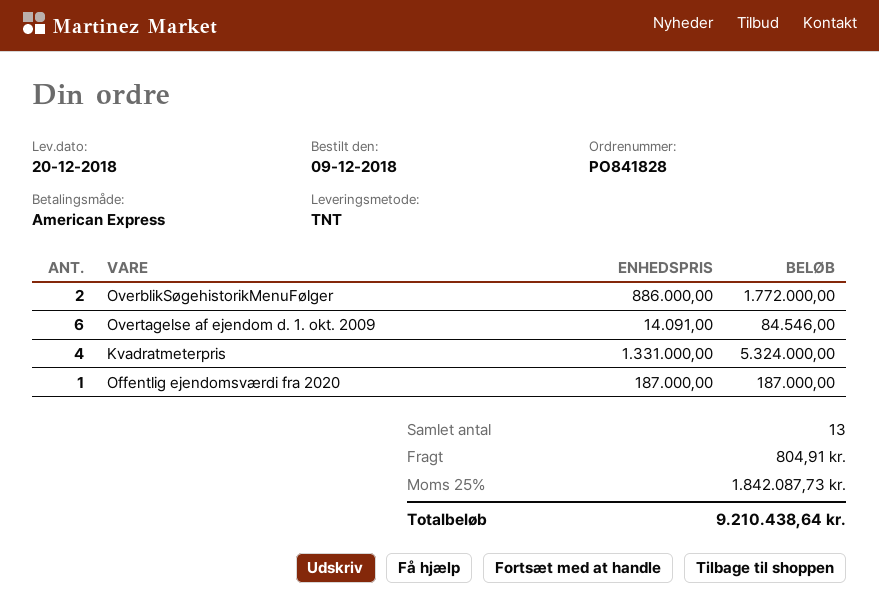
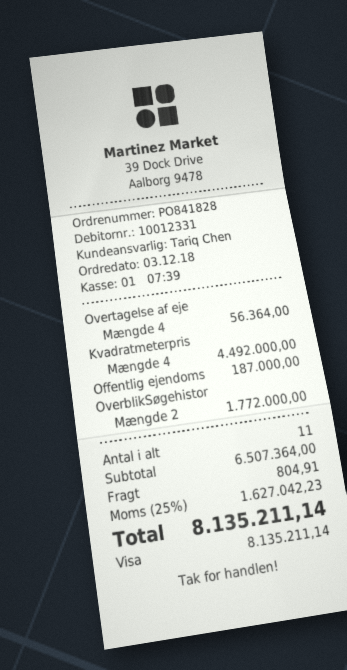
order date: 2018-12-09 -> 2018-12-03
payment method: American Express -> Visa
Overtagelse af ejendom d. 1. okt. 2009: 6 for 84546.00 -> 4 for 56364.00
Kvadratmeterpris: 4 for 5324000.00 -> 4 for 4492000.00
total quantity: 13 -> 11
tax: 25% = 1842087.73 -> 25% = 1627042.23
total: 9210438.64 -> 8135211.14

